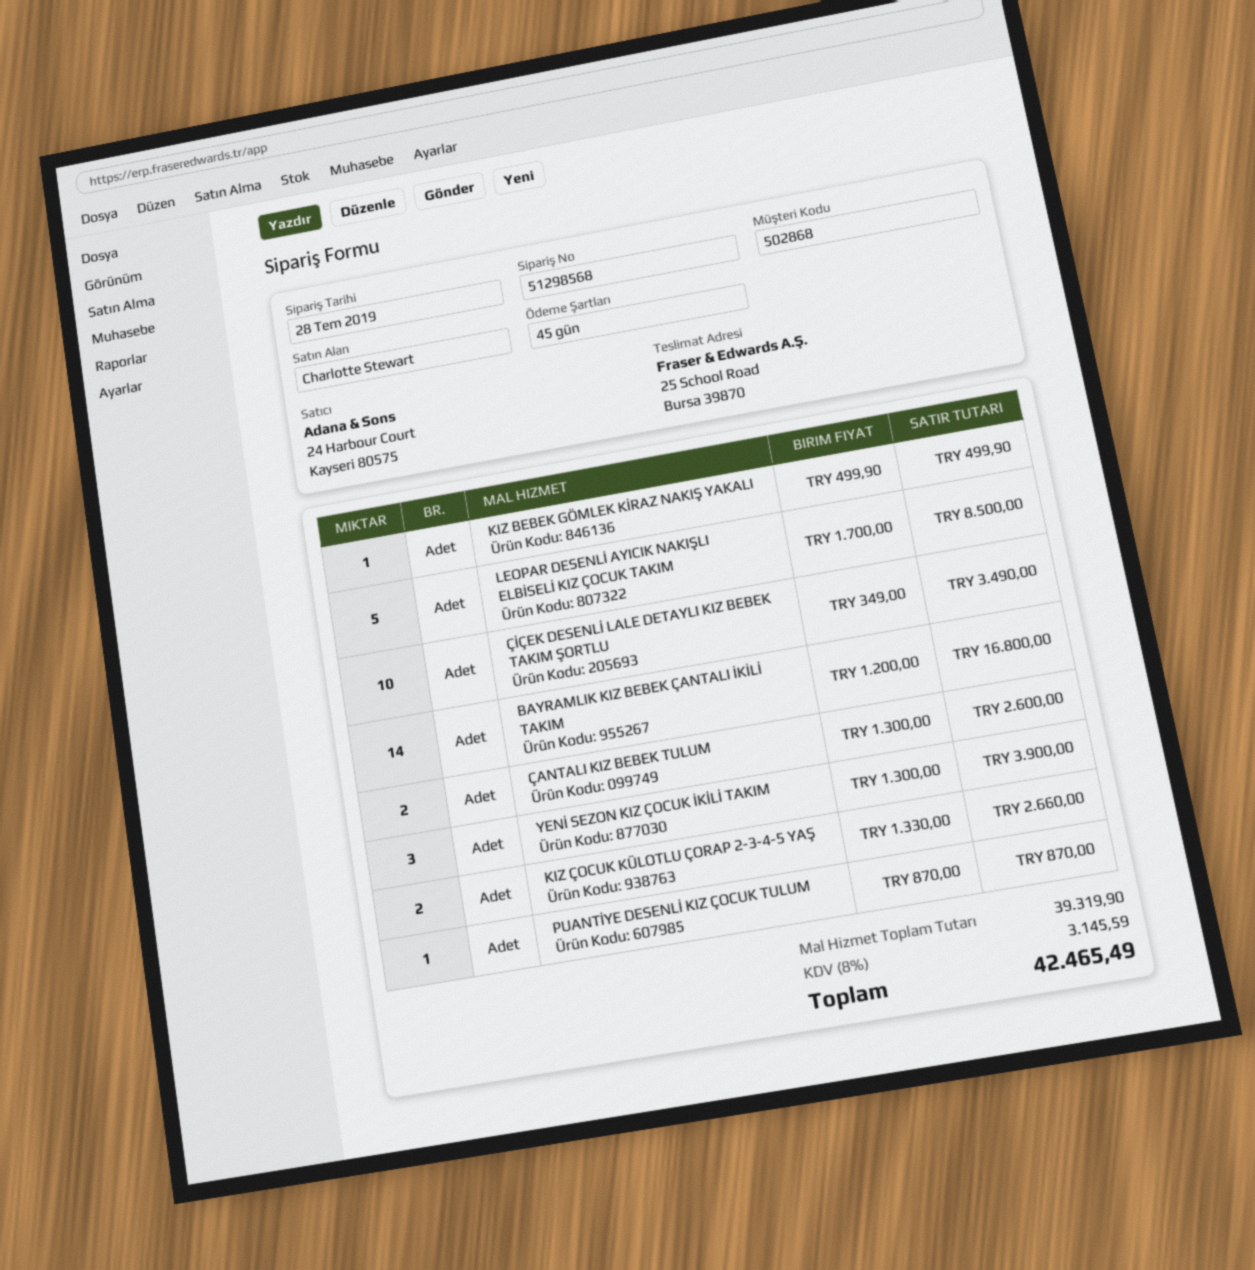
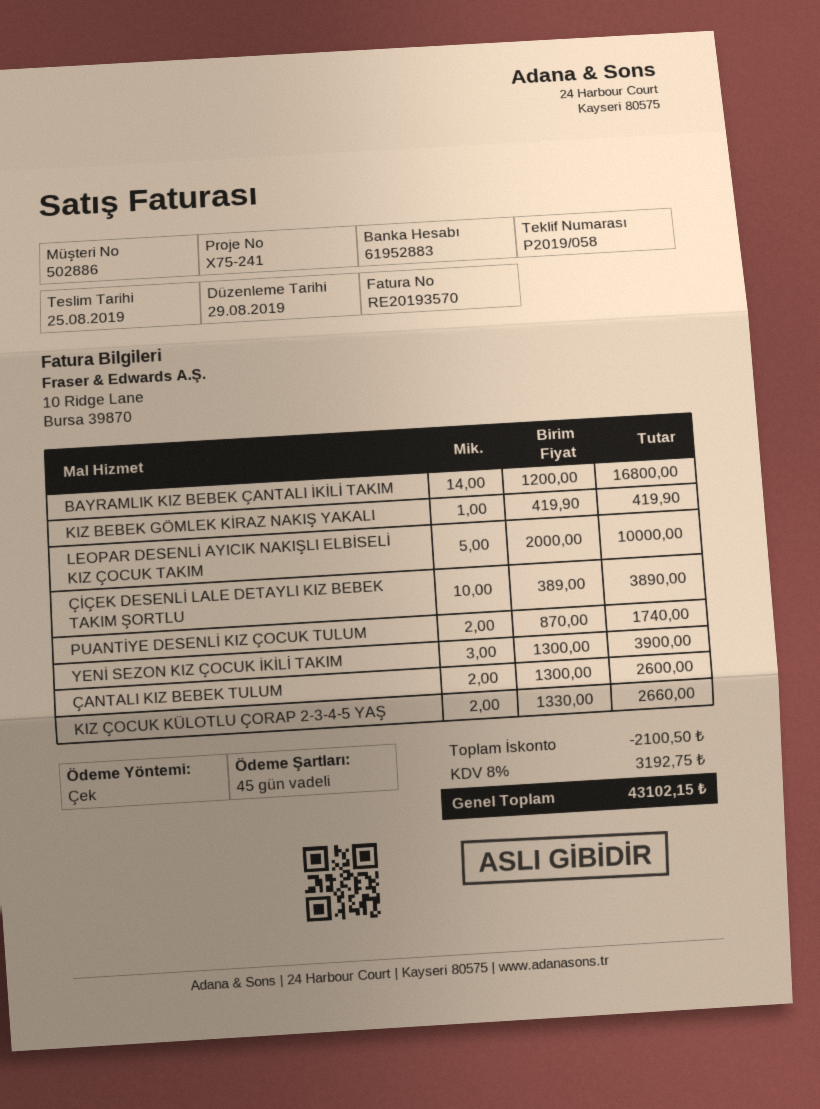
customer number: 502868 -> 502886
KIZ BEBEK GÖMLEK KİRAZ NAKIŞ YAKALI: 1 x 499.90 = 499.90 -> 1 x 419.90 = 419.90
LEOPAR DESENLİ AYICIK NAKIŞLI ELBİSELİ KIZ ÇOCUK TAKIM: 5 x 1700.00 = 8500.00 -> 5 x 2000.00 = 10000.00
ÇİÇEK DESENLİ LALE DETAYLI KIZ BEBEK TAKIM ŞORTLU: 10 x 349.00 = 3490.00 -> 10 x 389.00 = 3890.00
PUANTİYE DESENLİ KIZ ÇOCUK TULUM: 1 x 870.00 = 870.00 -> 2 x 870.00 = 1740.00
discount: none -> 2100.50
tax: 8% = 3145.59 -> 8% = 3192.75
total: 42465.49 -> 43102.15

